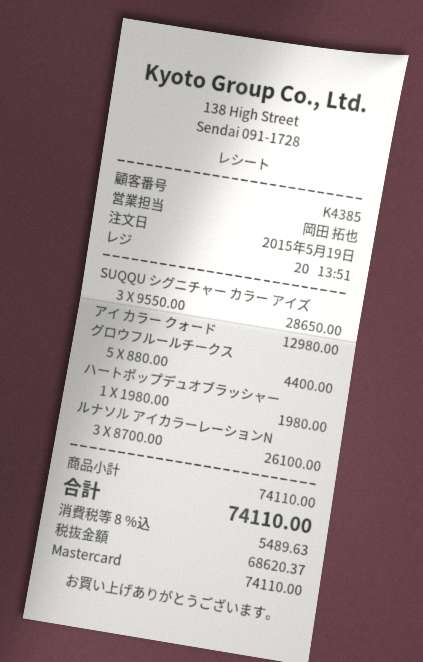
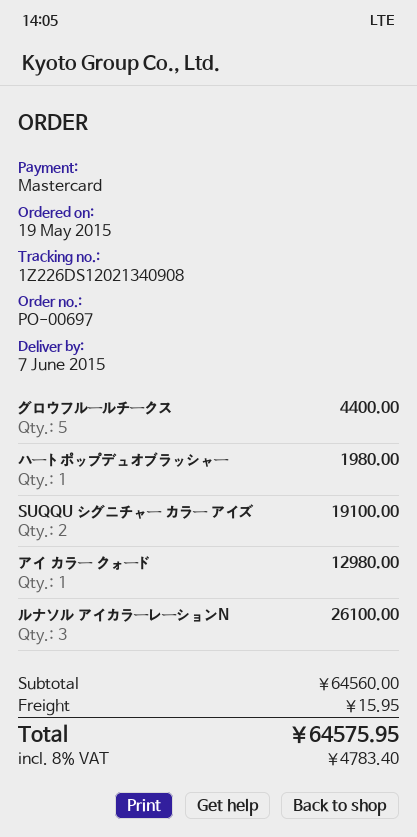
SUQQU シグニチャー カラー アイズ: 3 for 28650.00 -> 2 for 19100.00
subtotal: 74110.00 -> 64560.00
shipping: none -> 15.95
tax: 8% = 5489.63 -> 8% = 4783.40
total: 74110.00 -> 64575.95

